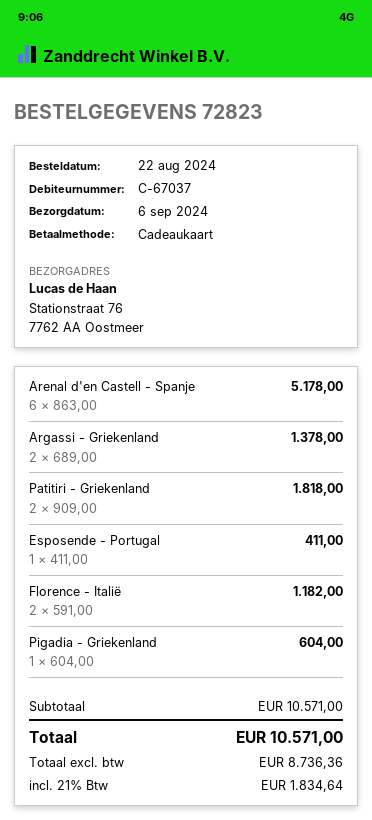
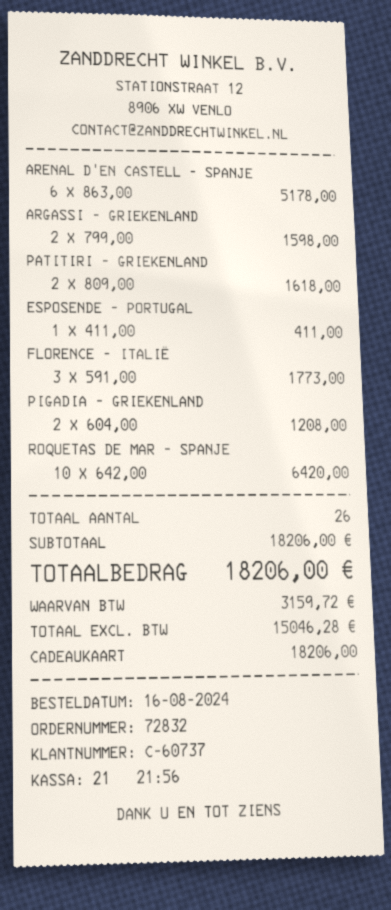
order number: 72823 -> 72832
order date: 2024-08-22 -> 2024-08-16
customer number: C-67037 -> C-60737
Argassi - Griekenland: 2 x 689.00 = 1378.00 -> 2 x 799.00 = 1598.00
Patitiri - Griekenland: 2 x 909.00 = 1818.00 -> 2 x 809.00 = 1618.00
Florence - Italië: 2 x 591.00 = 1182.00 -> 3 x 591.00 = 1773.00
Pigadia - Griekenland: 1 x 604.00 = 604.00 -> 2 x 604.00 = 1208.00
ROQUETAS DE MAR - SPANJE: none -> 10 x 642.00 = 6420.00
subtotal: 10571.00 -> 18206.00
net: 8736.36 -> 15046.28
tax: 1834.64 -> 3159.72
total: 10571.00 -> 18206.00

